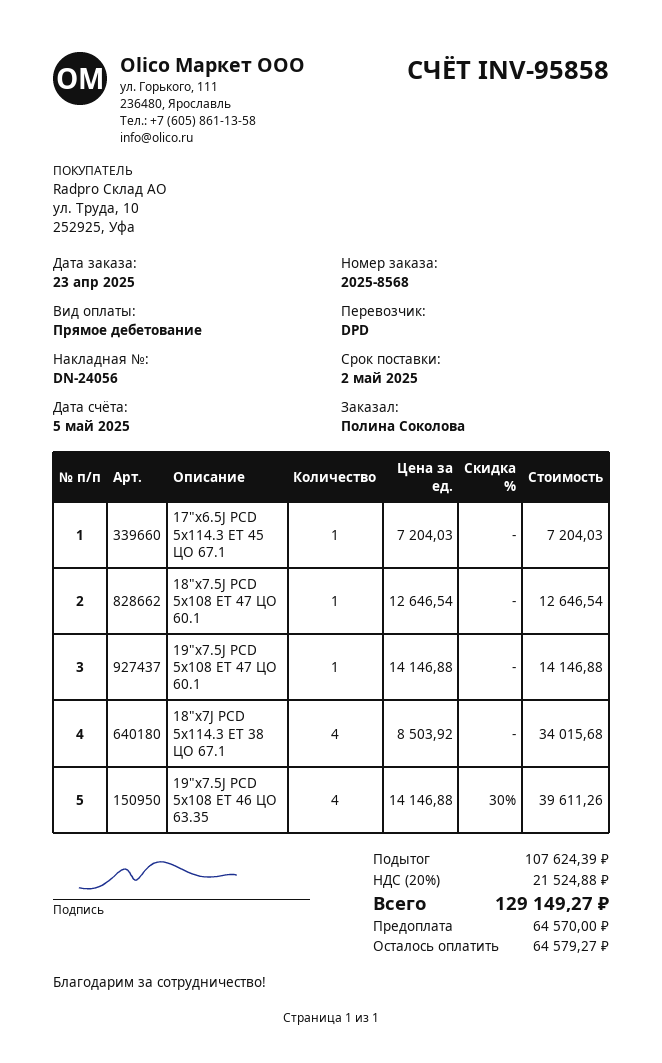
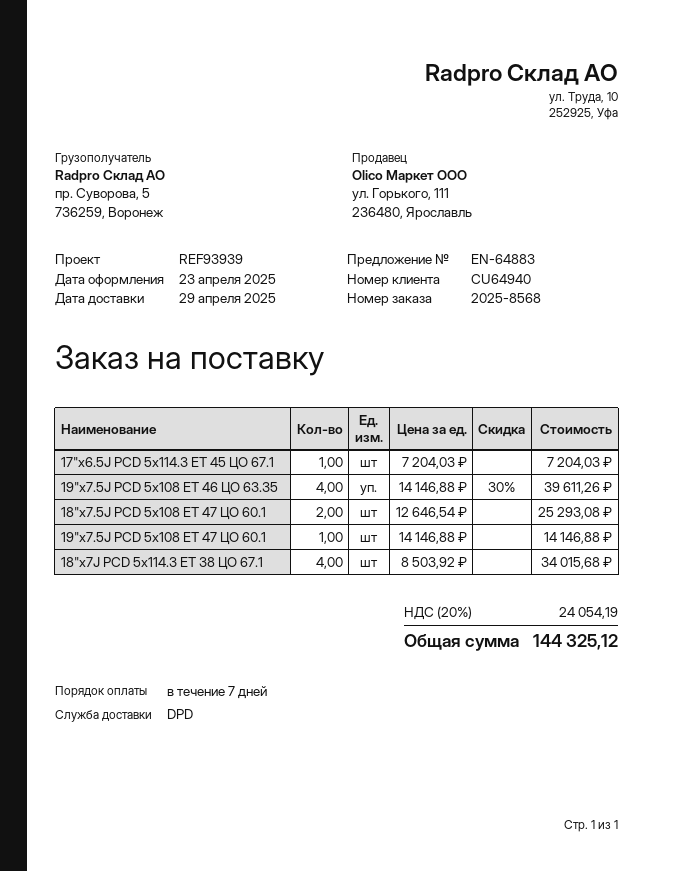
delivery date: 2025-05-02 -> 2025-04-29
18"x7.5J PCD 5x108 ЕТ 47 ЦО 60.1: 1 x 12646.54 = 12646.54 -> 2 x 12646.54 = 25293.08
tax: 20% = 21524.88 -> 20% = 24054.19
total: 129149.27 -> 144325.12

